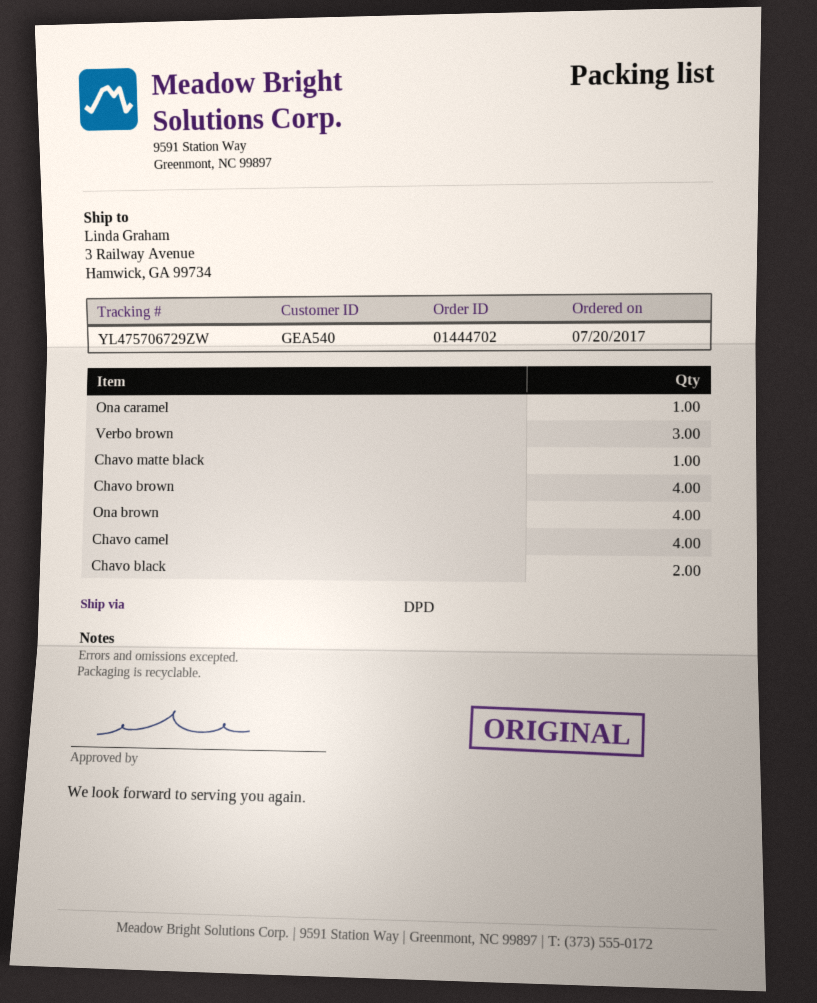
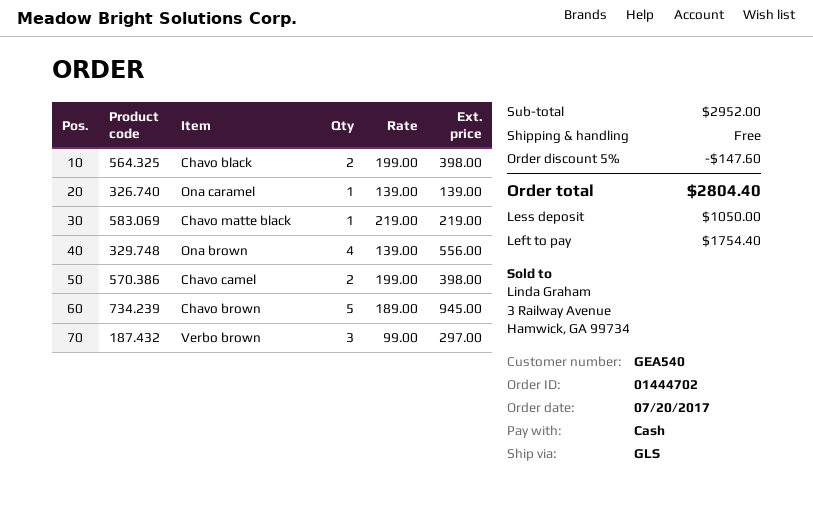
shipping method: DPD -> GLS
Chavo brown: 4 -> 5
Chavo camel: 4 -> 2

